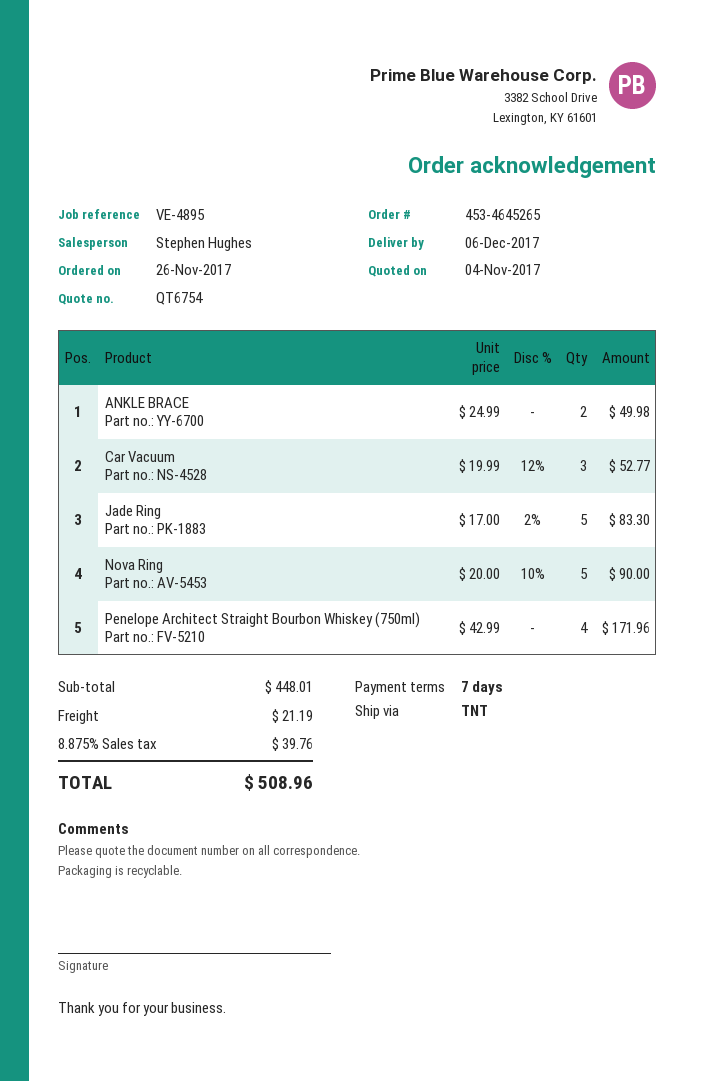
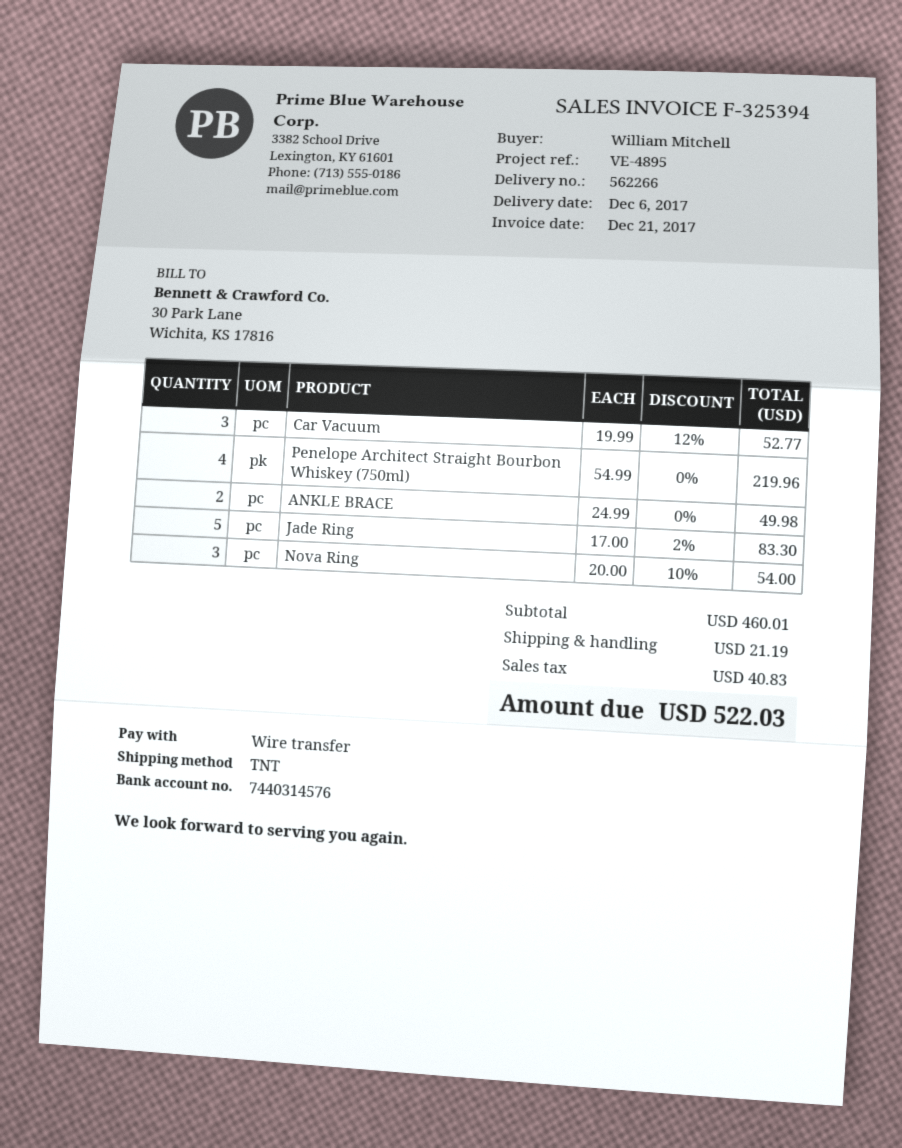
Nova Ring: 5 x 20.00 - 10% = 90.00 -> 3 x 20.00 - 10% = 54.00
Penelope Architect Straight Bourbon Whiskey (750ml): 4 x 42.99 = 171.96 -> 4 x 54.99 = 219.96
subtotal: 448.01 -> 460.01
tax: 39.76 -> 40.83
total: 508.96 -> 522.03

